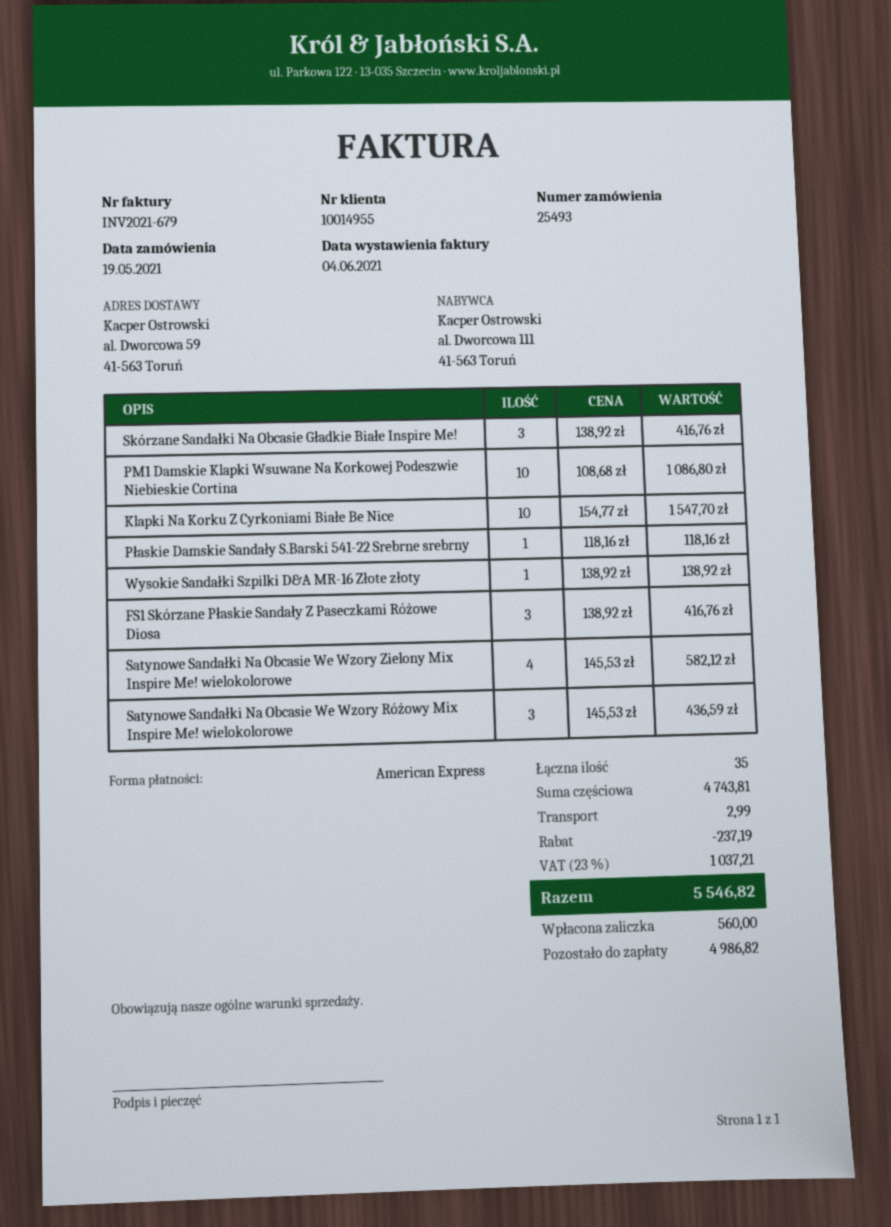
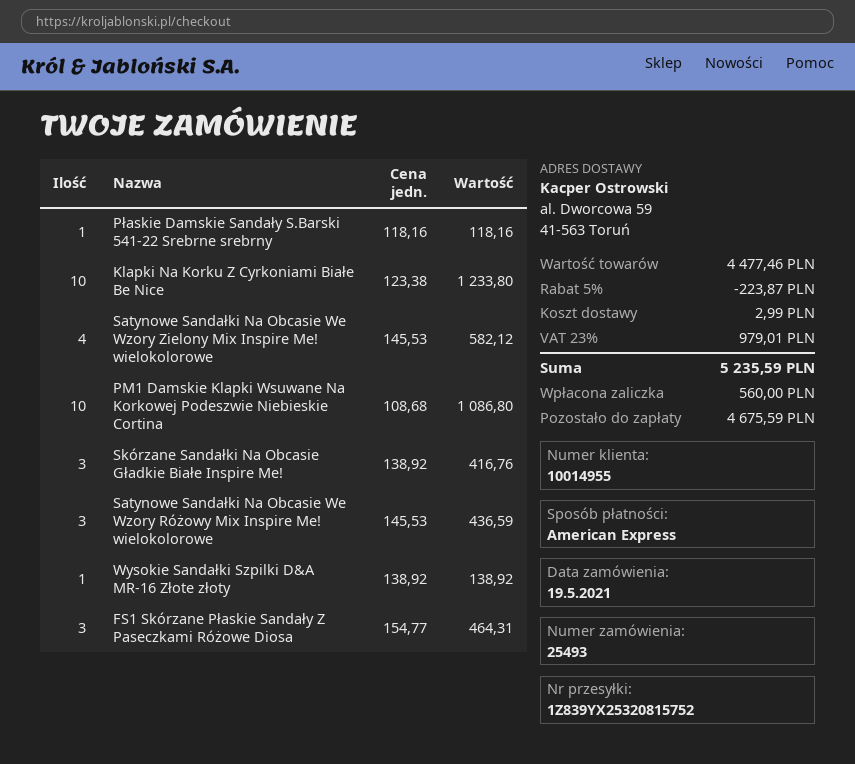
Klapki Na Korku Z Cyrkoniami Białe Be Nice: 10 x 154.77 = 1547.70 -> 10 x 123.38 = 1233.80
FS1 Skórzane Płaskie Sandały Z Paseczkami Różowe Diosa: 3 x 138.92 = 416.76 -> 3 x 154.77 = 464.31
subtotal: 4743.81 -> 4477.46
discount: 237.19 -> 223.87
tax: 23% = 1037.21 -> 23% = 979.01
total: 5546.82 -> 5235.59
balance: 4986.82 -> 4675.59

